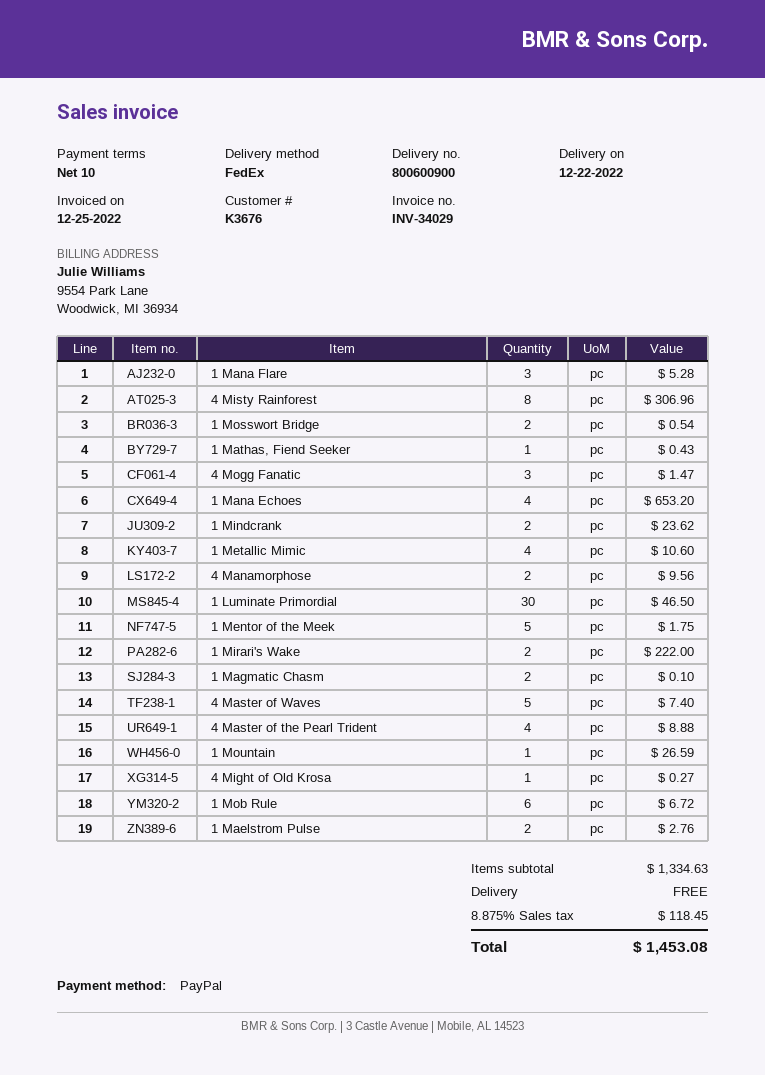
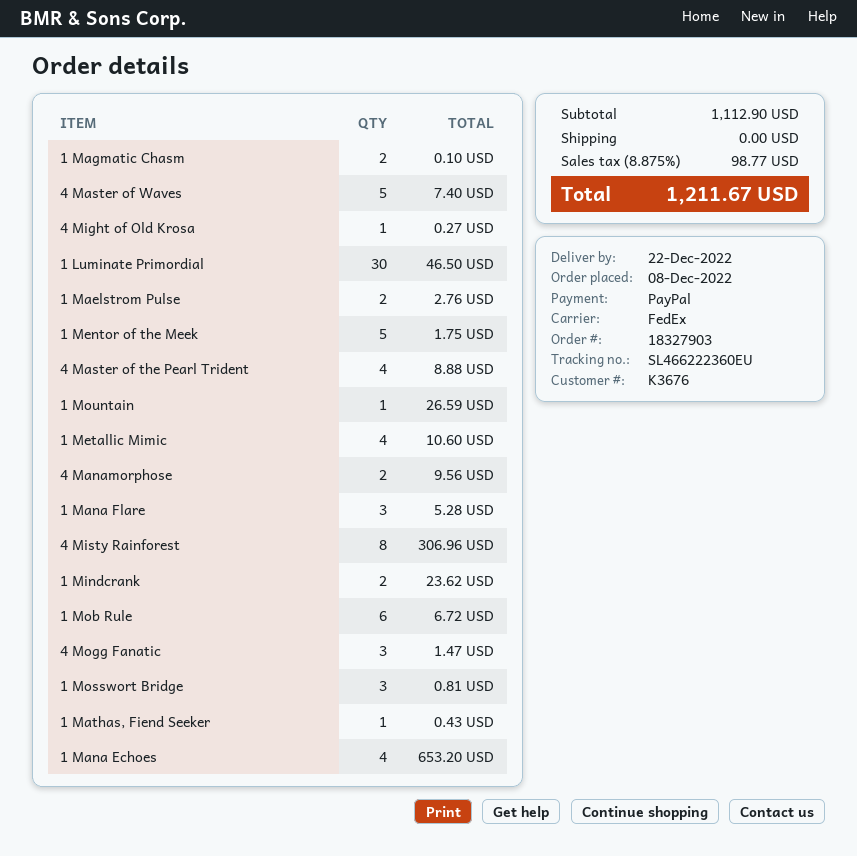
1 Mosswort Bridge: 2 for 0.54 -> 3 for 0.81
1 Mirari's Wake: 2 for 222.00 -> none
subtotal: 1334.63 -> 1112.90
tax: 8.875% = 118.45 -> 8.875% = 98.77
total: 1453.08 -> 1211.67

